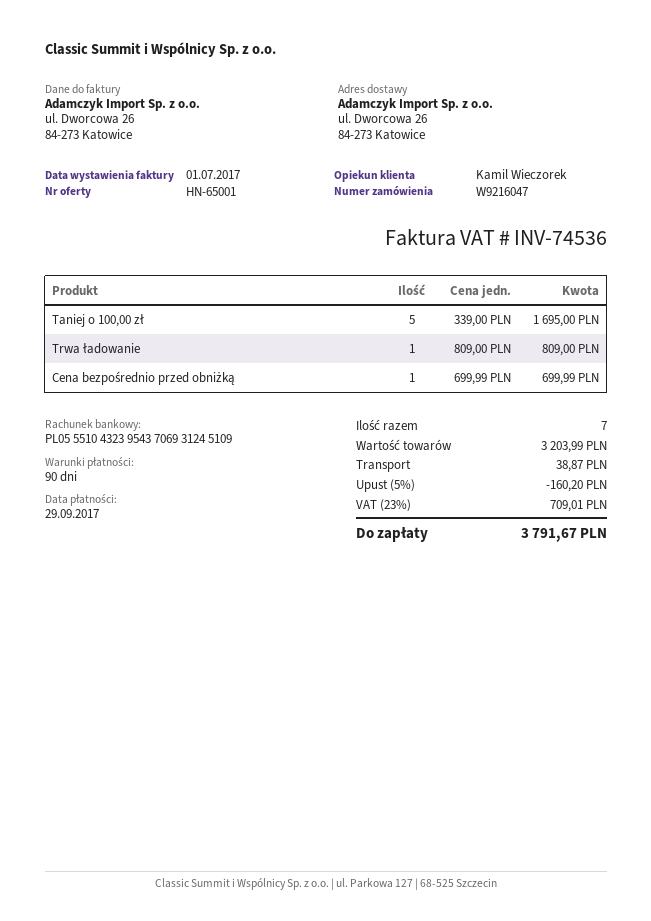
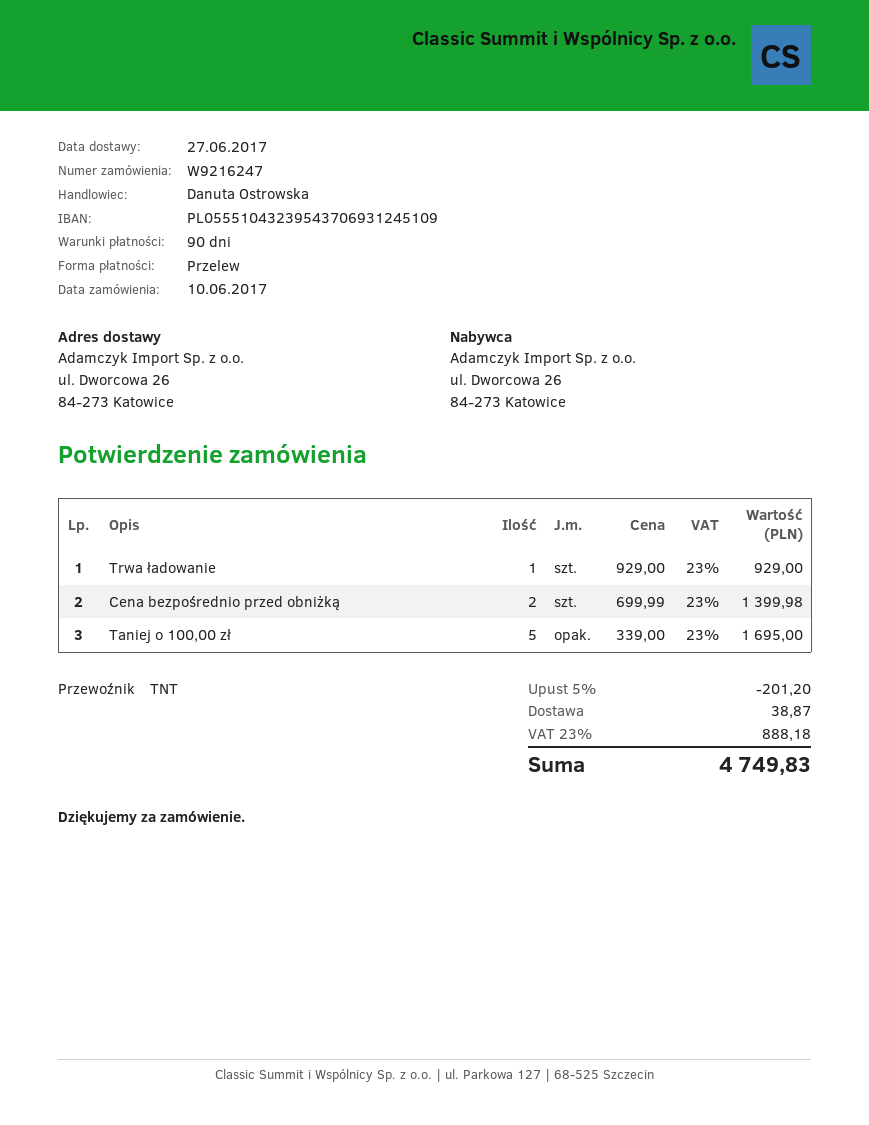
order number: W9216047 -> W9216247
sales rep: Kamil Wieczorek -> Danuta Ostrowska
Trwa ładowanie: 1 x 809.00 = 809.00 -> 1 x 929.00 = 929.00
Cena bezpośrednio przed obniżką: 1 x 699.99 = 699.99 -> 2 x 699.99 = 1399.98
discount: 5% = 160.20 -> 5% = 201.20
tax: 23% = 709.01 -> 23% = 888.18
total: 3791.67 -> 4749.83

